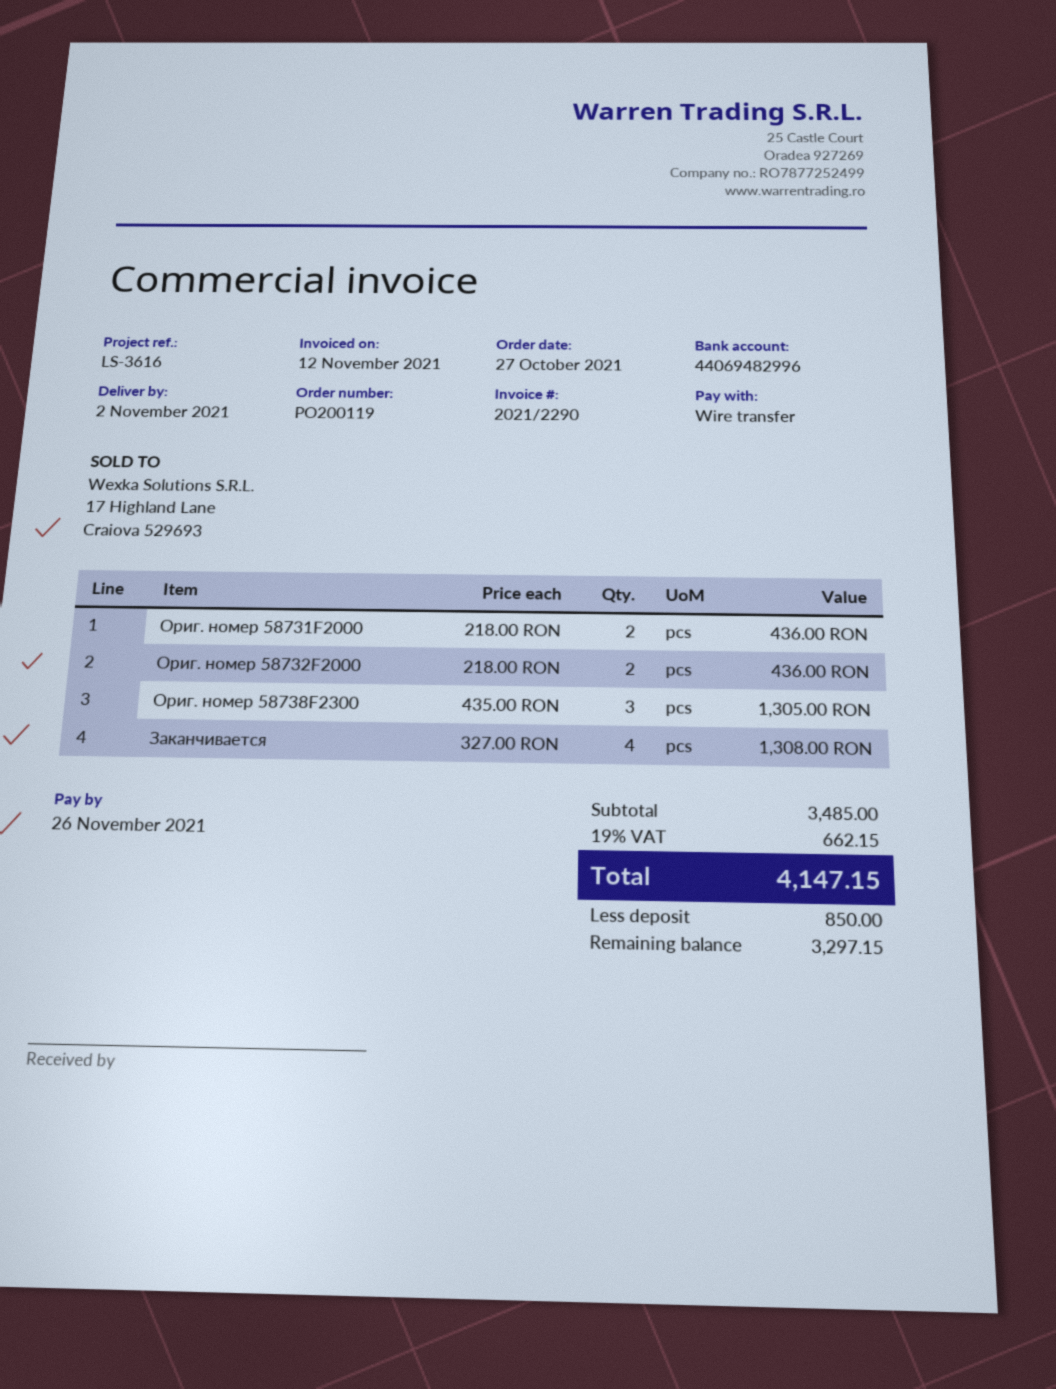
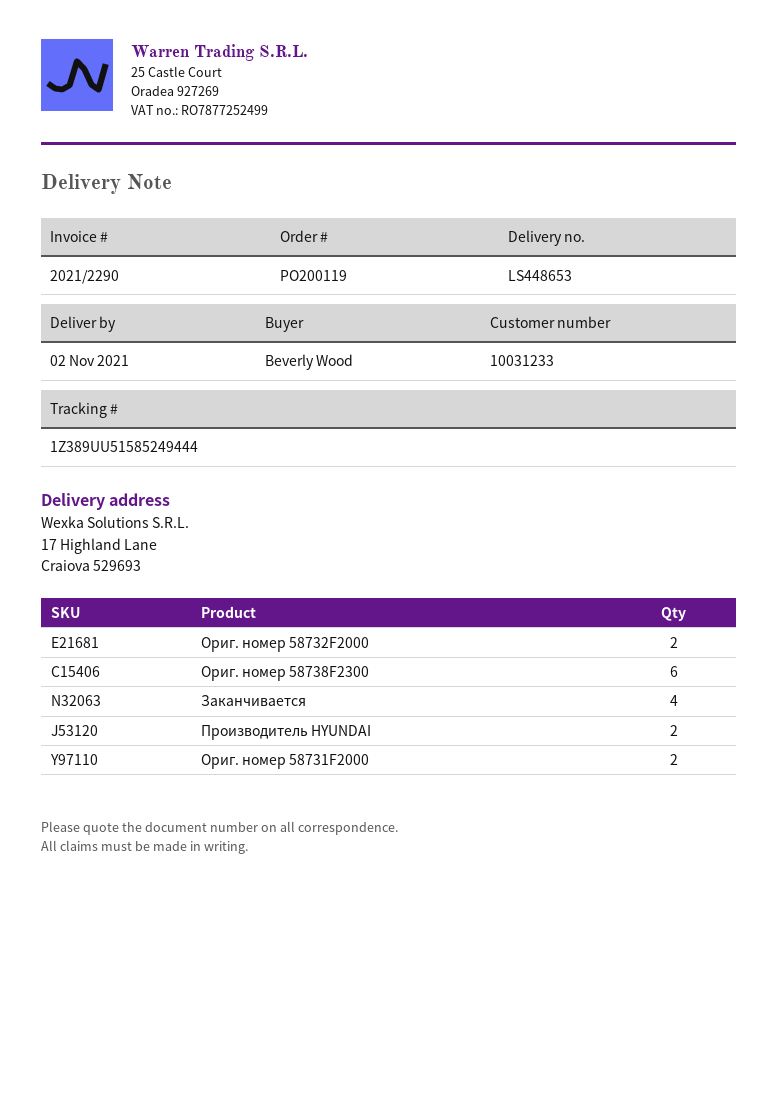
Ориг. номер 58738F2300: 3 -> 6
Производитель HYUNDAI: none -> 2

